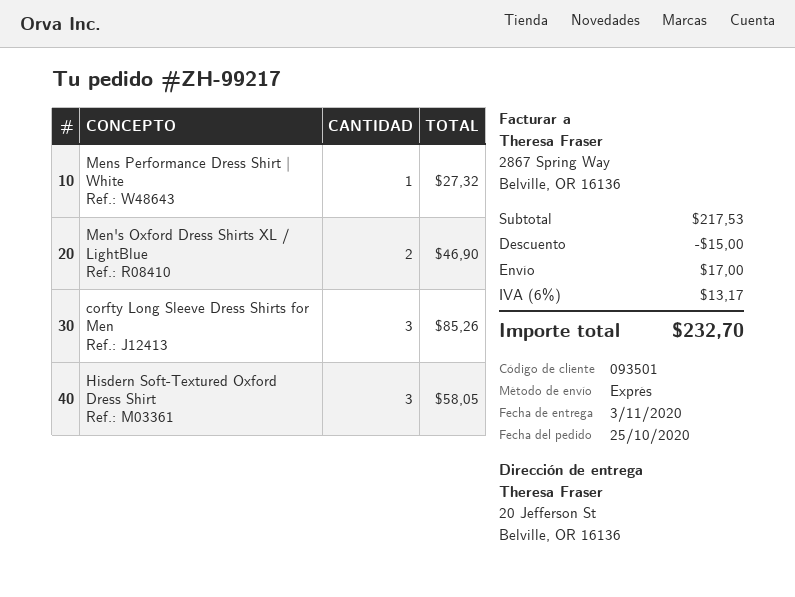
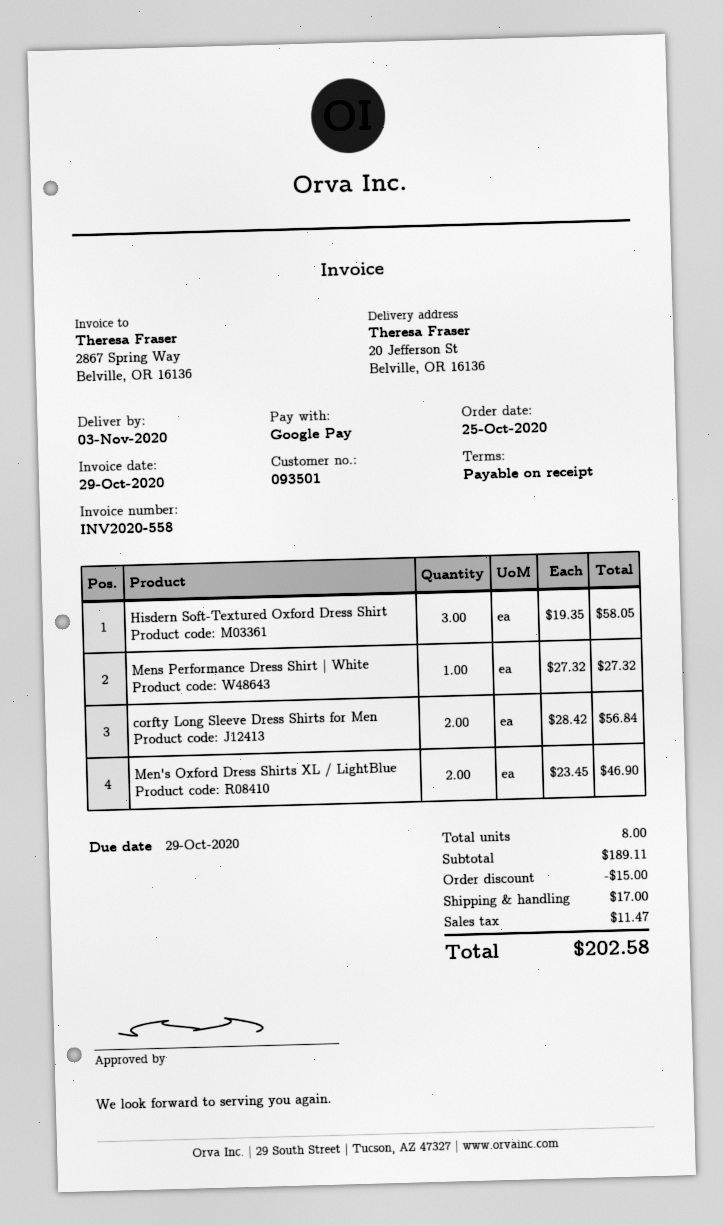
corfty Long Sleeve Dress Shirts for Men: 3 for 85.26 -> 2 for 56.84
subtotal: 217.53 -> 189.11
tax: 13.17 -> 11.47
total: 232.70 -> 202.58

